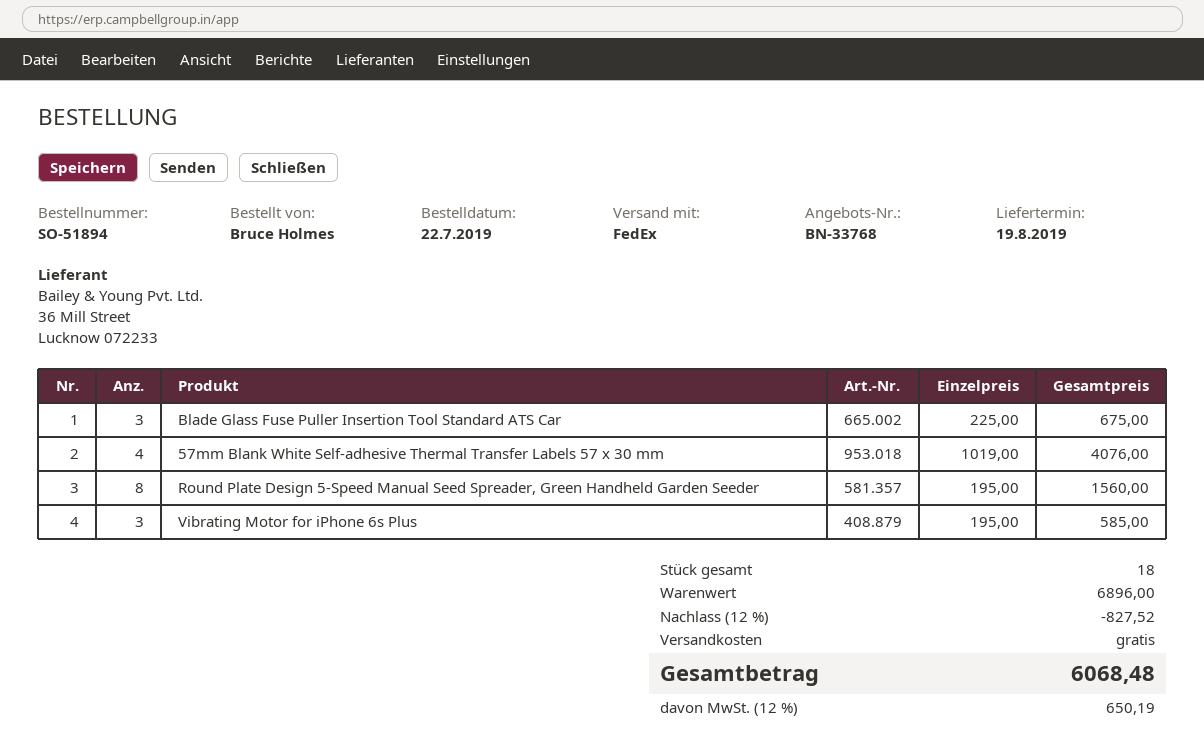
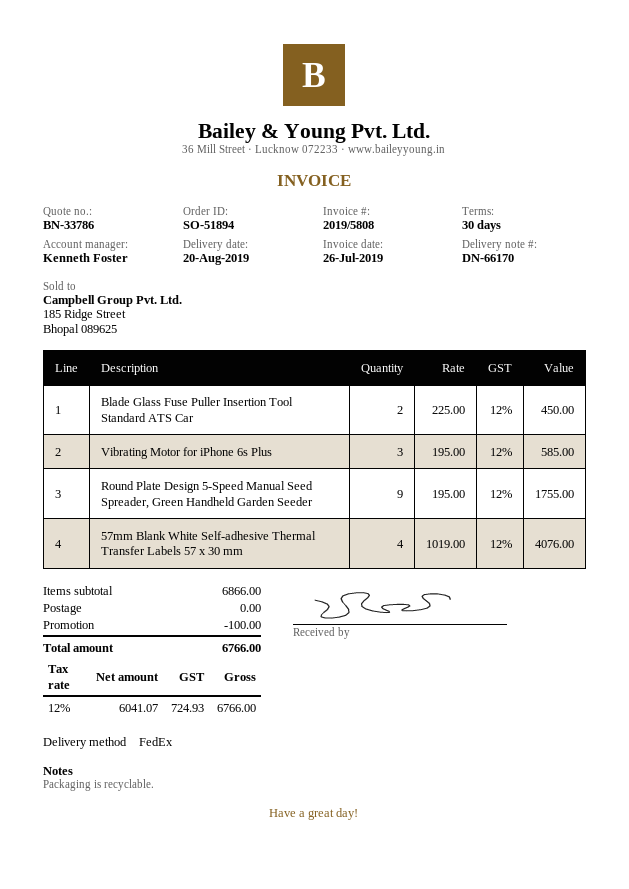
quote number: BN-33768 -> BN-33786
delivery date: 2019-08-19 -> 2019-08-20
Blade Glass Fuse Puller Insertion Tool Standard ATS Car: 3 x 225.00 = 675.00 -> 2 x 225.00 = 450.00
Round Plate Design 5-Speed Manual Seed Spreader, Green Handheld Garden Seeder: 8 x 195.00 = 1560.00 -> 9 x 195.00 = 1755.00
subtotal: 6896.00 -> 6866.00
discount: 827.52 -> 100.00
tax: 12% = 650.19 -> 12% = 724.93
total: 6068.48 -> 6766.00

